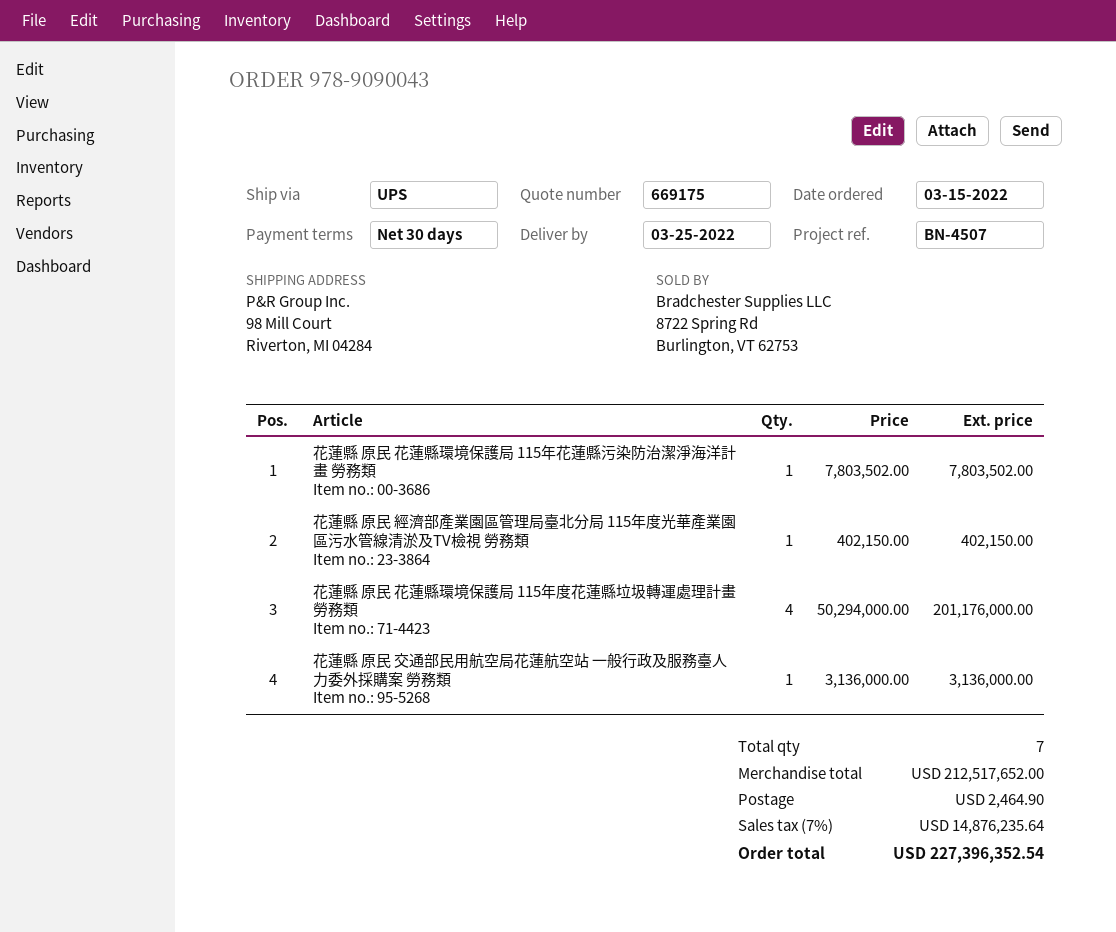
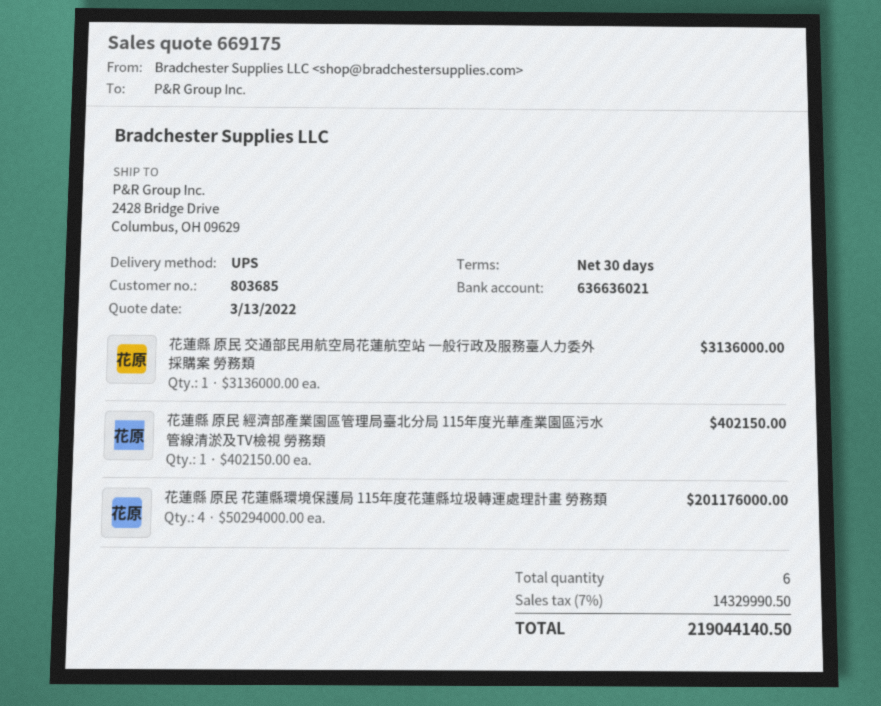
ship to: 98 Mill Court, Riverton, MI 04284 -> 2428 Bridge Drive, Columbus, OH 09629
花蓮縣 原民 花蓮縣環境保護局 115年花蓮縣污染防治潔淨海洋計畫 勞務類: 1 x 7803502.00 = 7803502.00 -> none
total quantity: 7 -> 6
shipping: 2464.90 -> none
tax: 7% = 14876235.64 -> 7% = 14329990.50
total: 227396352.54 -> 219044140.50

